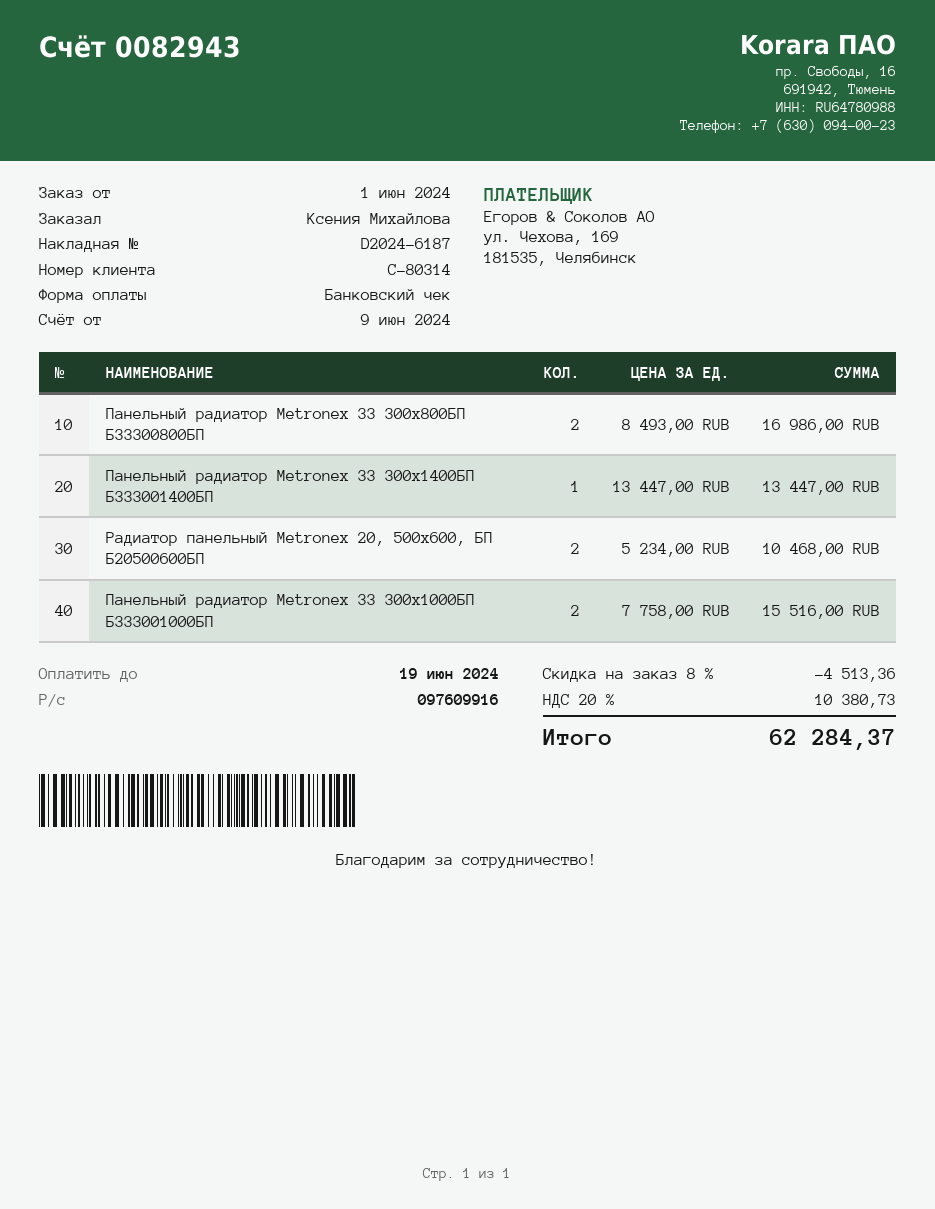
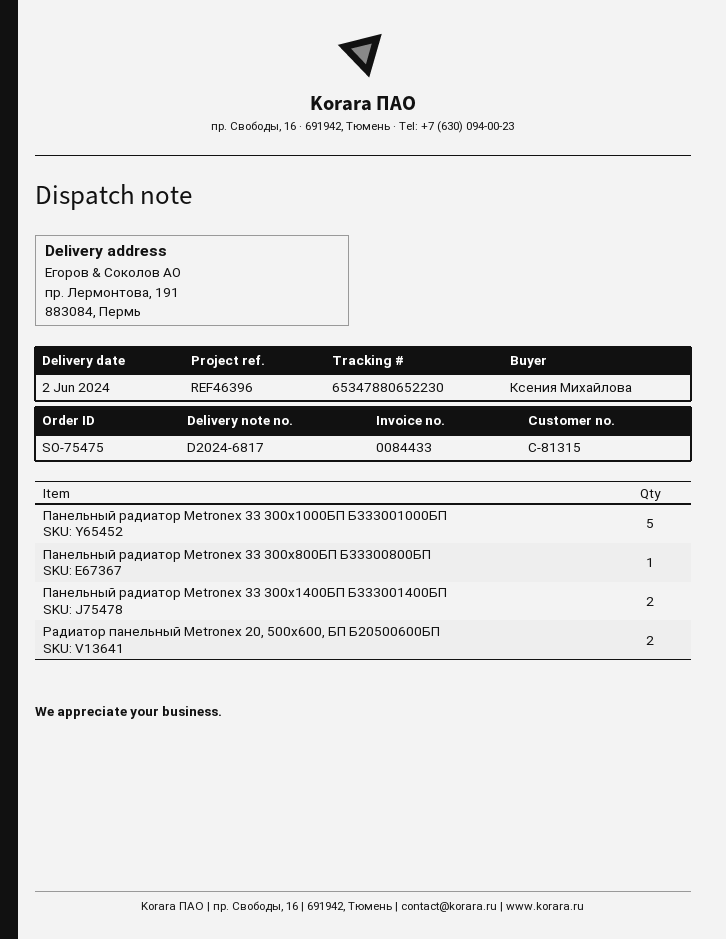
delivery note number: D2024-6187 -> D2024-6817
invoice number: 0082943 -> 0084433
customer number: C-80314 -> C-81315
Панельный радиатор Metronex 33 300х800БП Б33300800БП: 2 -> 1
Панельный радиатор Metronex 33 300х1400БП Б333001400БП: 1 -> 2
Панельный радиатор Metronex 33 300х1000БП Б333001000БП: 2 -> 5

